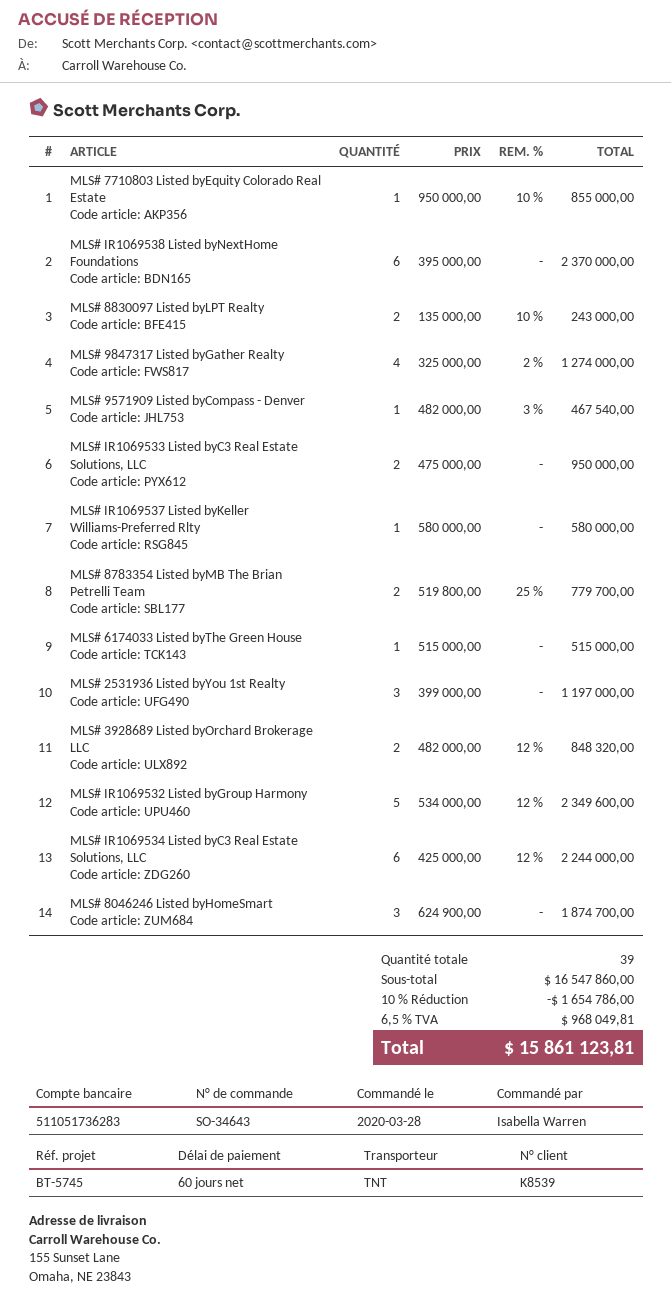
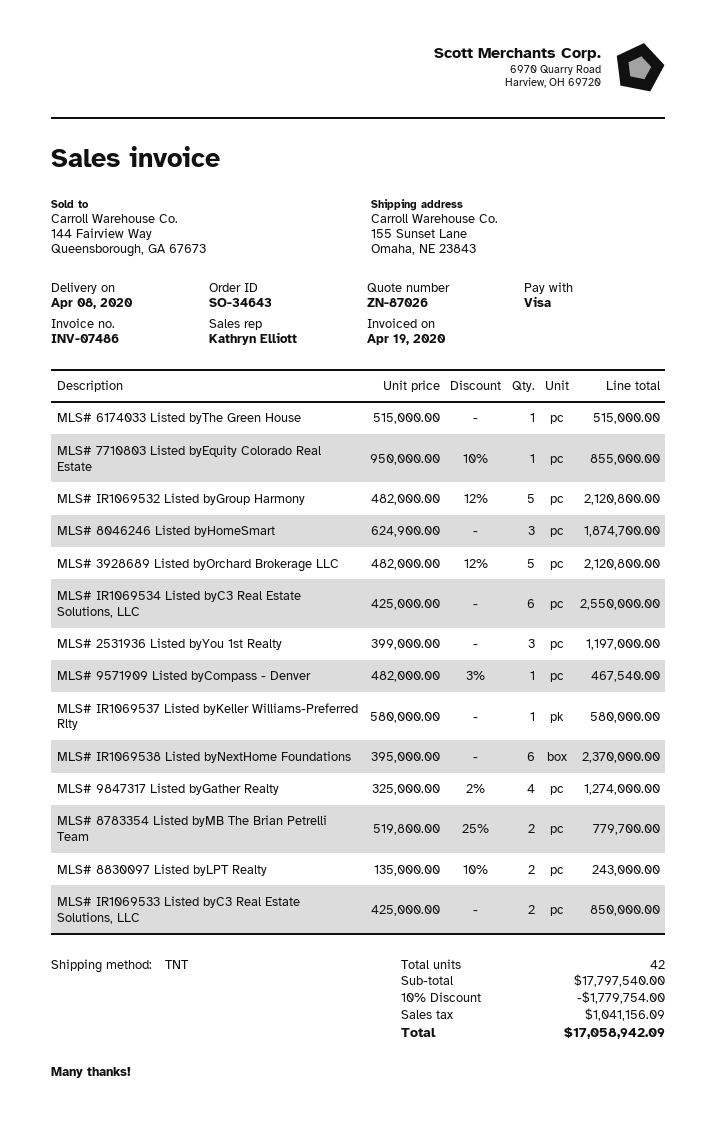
MLS# IR1069533 Listed byC3 Real Estate Solutions, LLC: 2 x 475000.00 = 950000.00 -> 2 x 425000.00 = 850000.00
MLS# 3928689 Listed byOrchard Brokerage LLC: 2 x 482000.00 - 12% = 848320.00 -> 5 x 482000.00 - 12% = 2120800.00
MLS# IR1069532 Listed byGroup Harmony: 5 x 534000.00 - 12% = 2349600.00 -> 5 x 482000.00 - 12% = 2120800.00
MLS# IR1069534 Listed byC3 Real Estate Solutions, LLC: 6 x 425000.00 - 12% = 2244000.00 -> 6 x 425000.00 = 2550000.00
total quantity: 39 -> 42
subtotal: 16547860.00 -> 17797540.00
discount: 10% = 1654786.00 -> 10% = 1779754.00
tax: 968049.81 -> 1041156.09
total: 15861123.81 -> 17058942.09

